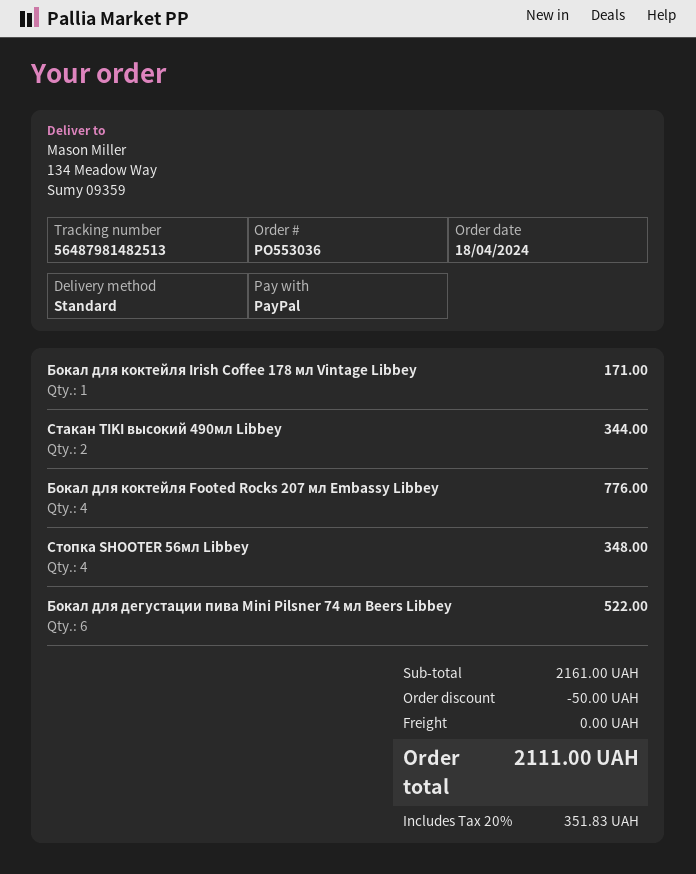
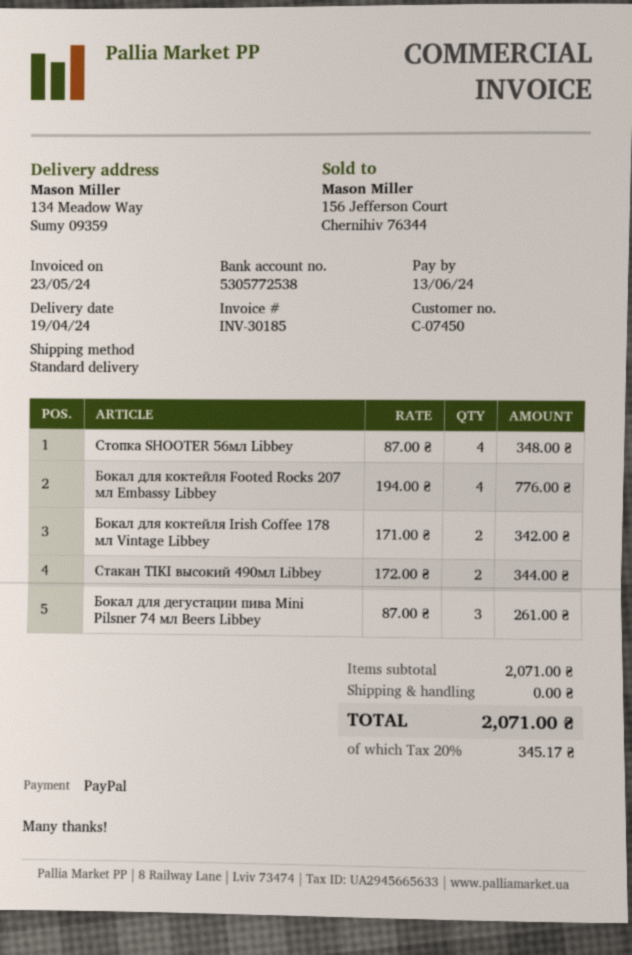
Бокал для коктейля Irish Coffee 178 мл Vintage Libbey: 1 for 171.00 -> 2 for 342.00
Бокал для дегустации пива Mini Pilsner 74 мл Beers Libbey: 6 for 522.00 -> 3 for 261.00
subtotal: 2161.00 -> 2071.00
discount: 50.00 -> none
tax: 20% = 351.83 -> 20% = 345.17
total: 2111.00 -> 2071.00

